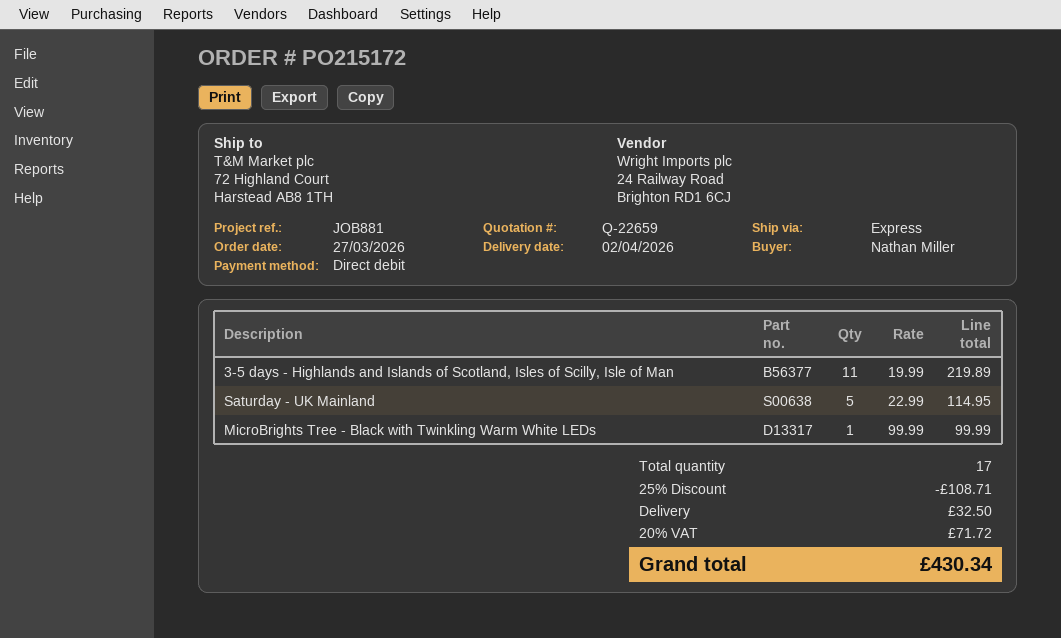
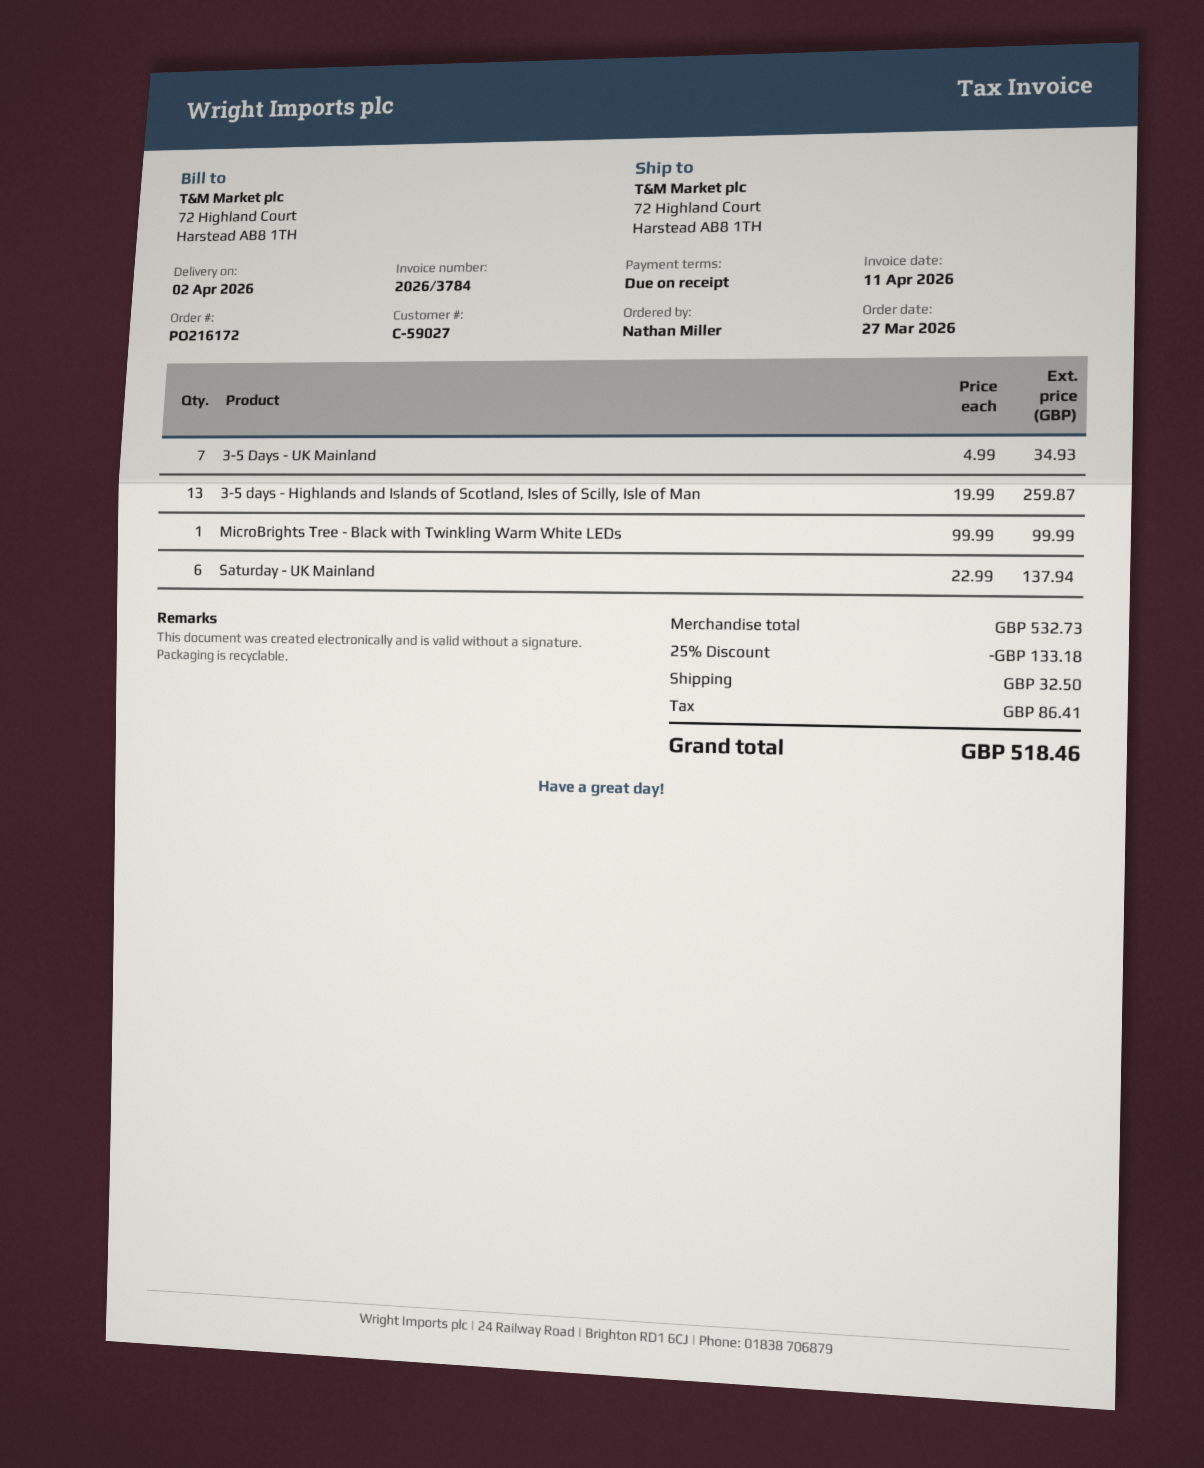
order number: PO215172 -> PO216172
3-5 days - Highlands and Islands of Scotland, Isles of Scilly, Isle of Man: 11 x 19.99 = 219.89 -> 13 x 19.99 = 259.87
Saturday - UK Mainland: 5 x 22.99 = 114.95 -> 6 x 22.99 = 137.94
3-5 Days - UK Mainland: none -> 7 x 4.99 = 34.93
discount: 25% = 108.71 -> 25% = 133.18
tax: 71.72 -> 86.41
total: 430.34 -> 518.46

